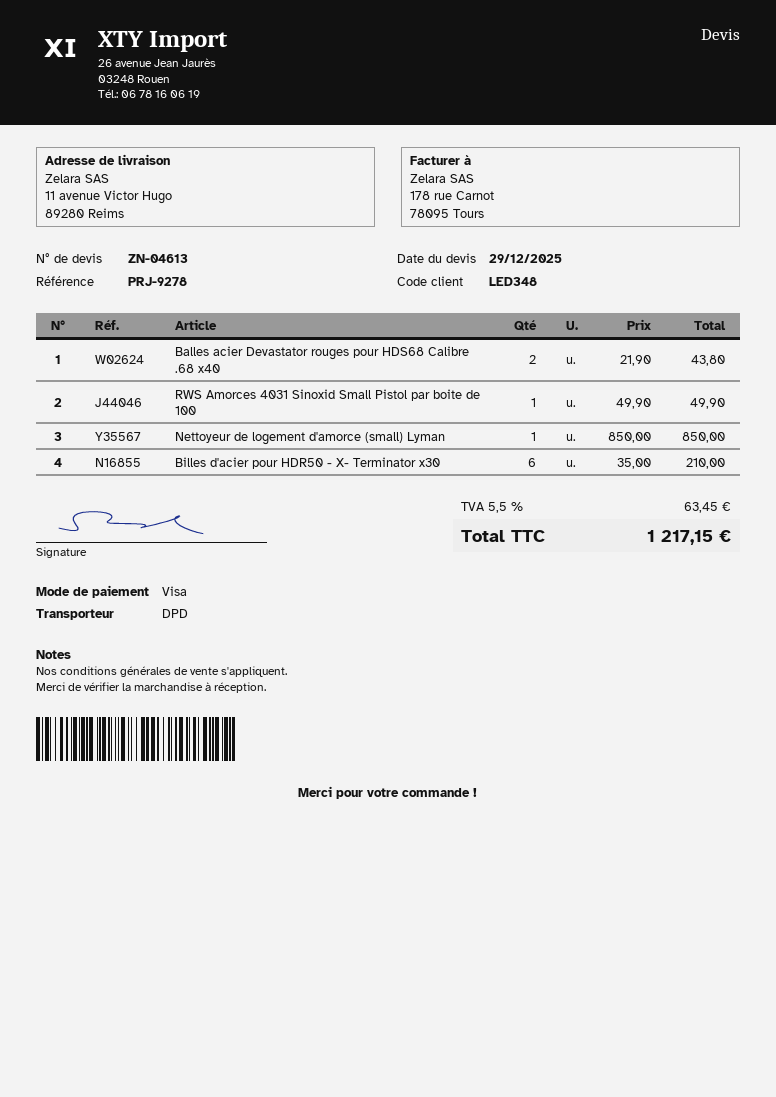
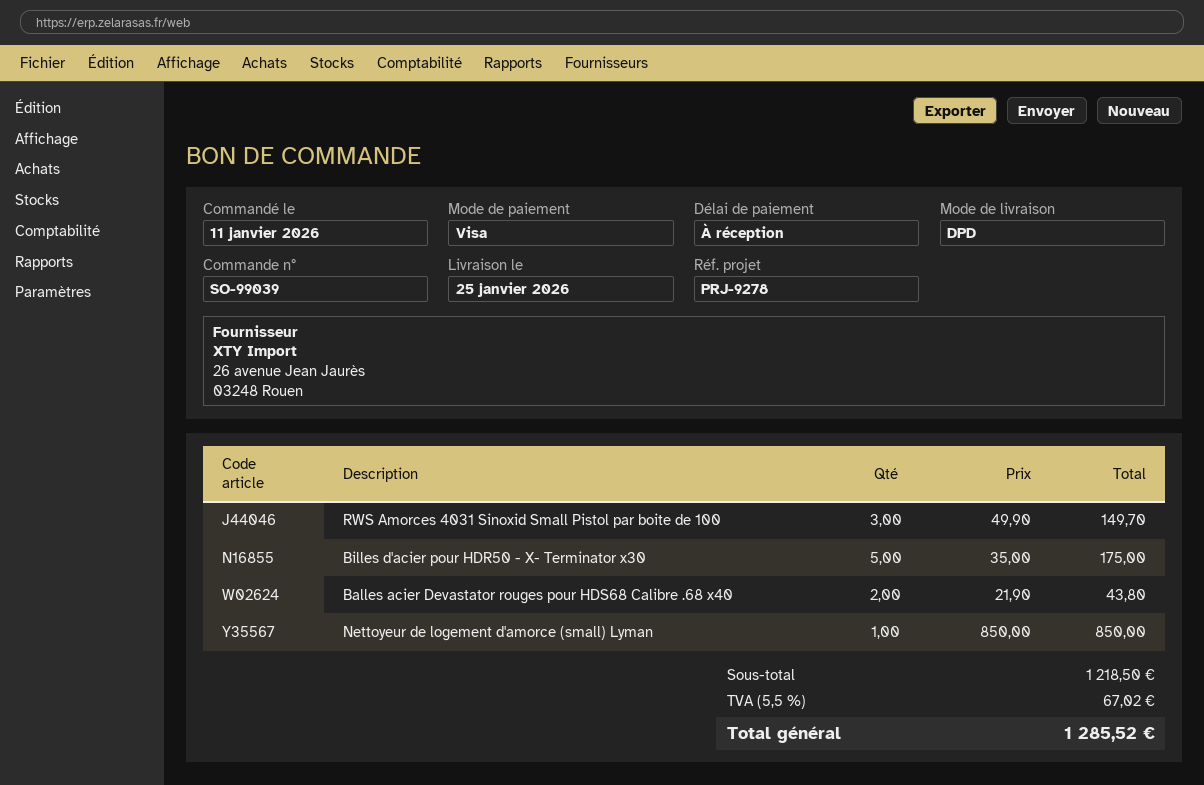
RWS Amorces 4031 Sinoxid Small Pistol par boite de 100: 1 x 49.90 = 49.90 -> 3 x 49.90 = 149.70
Billes d'acier pour HDR50 - X- Terminator x30: 6 x 35.00 = 210.00 -> 5 x 35.00 = 175.00
tax: 5.5% = 63.45 -> 5.5% = 67.02
total: 1217.15 -> 1285.52

